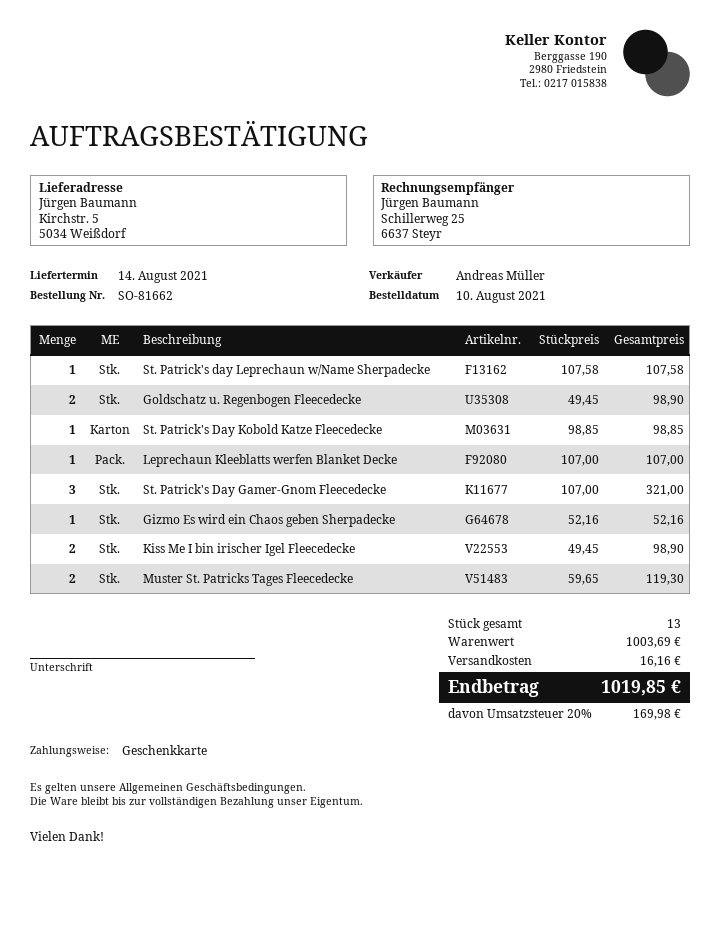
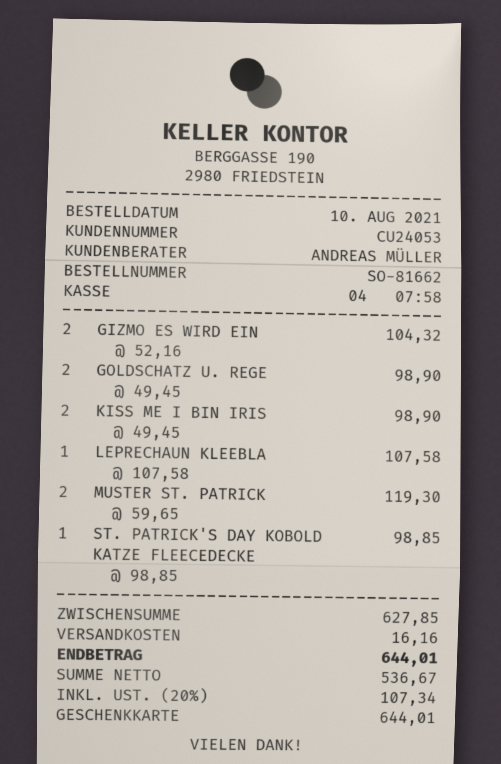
St. Patrick's day Leprechaun w/Name Sherpadecke: 1 x 107.58 = 107.58 -> none
Leprechaun Kleeblatts werfen Blanket Decke: 1 x 107.00 = 107.00 -> 1 x 107.58 = 107.58
St. Patrick's Day Gamer-Gnom Fleecedecke: 3 x 107.00 = 321.00 -> none
Gizmo Es wird ein Chaos geben Sherpadecke: 1 x 52.16 = 52.16 -> 2 x 52.16 = 104.32
subtotal: 1003.69 -> 627.85
tax: 20% = 169.98 -> 20% = 107.34
total: 1019.85 -> 644.01

